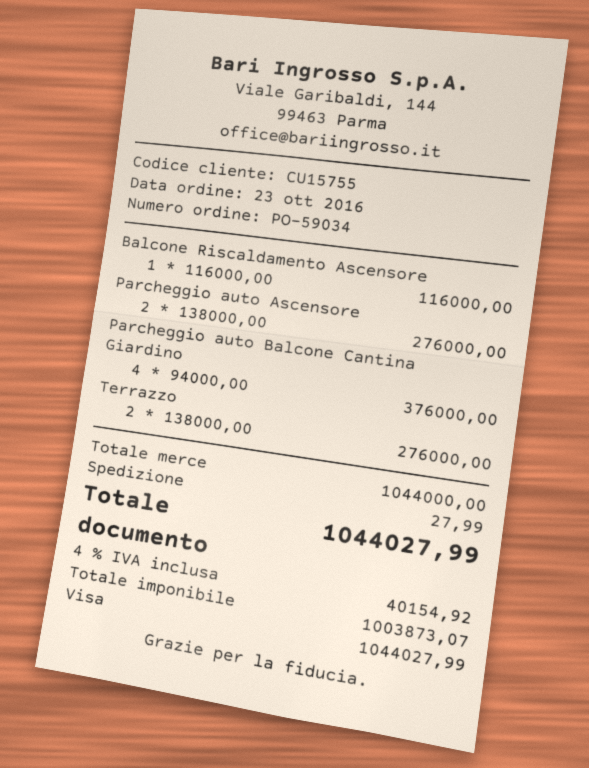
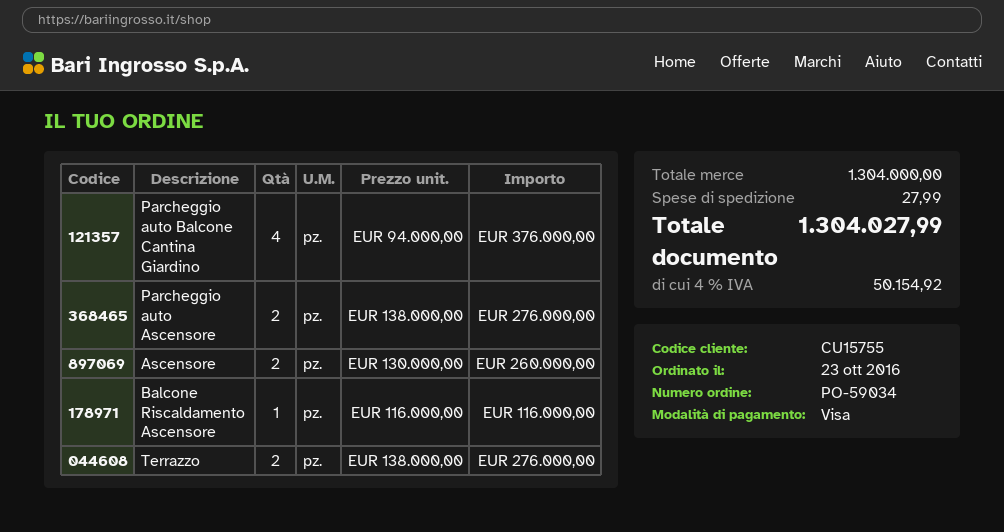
Ascensore: none -> 2 x 130000.00 = 260000.00
subtotal: 1044000.00 -> 1304000.00
tax: 4% = 40154.92 -> 4% = 50154.92
total: 1044027.99 -> 1304027.99

